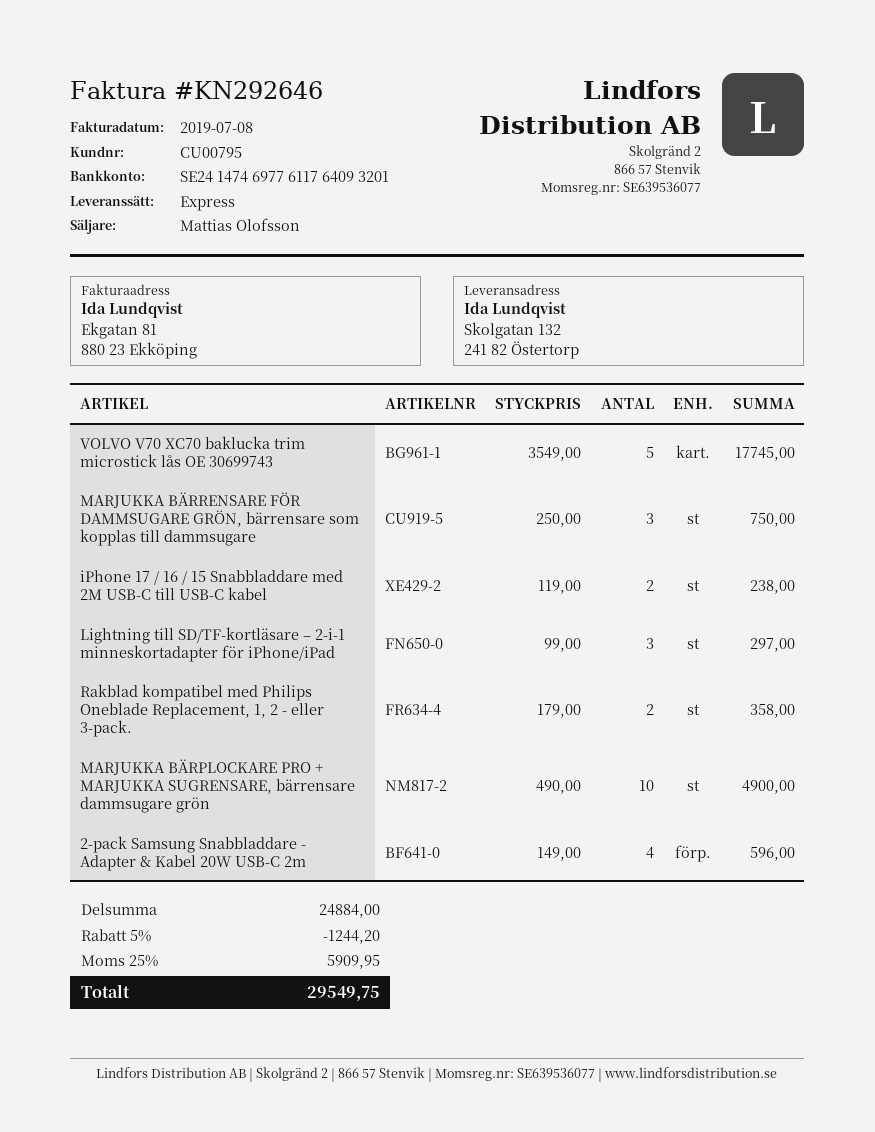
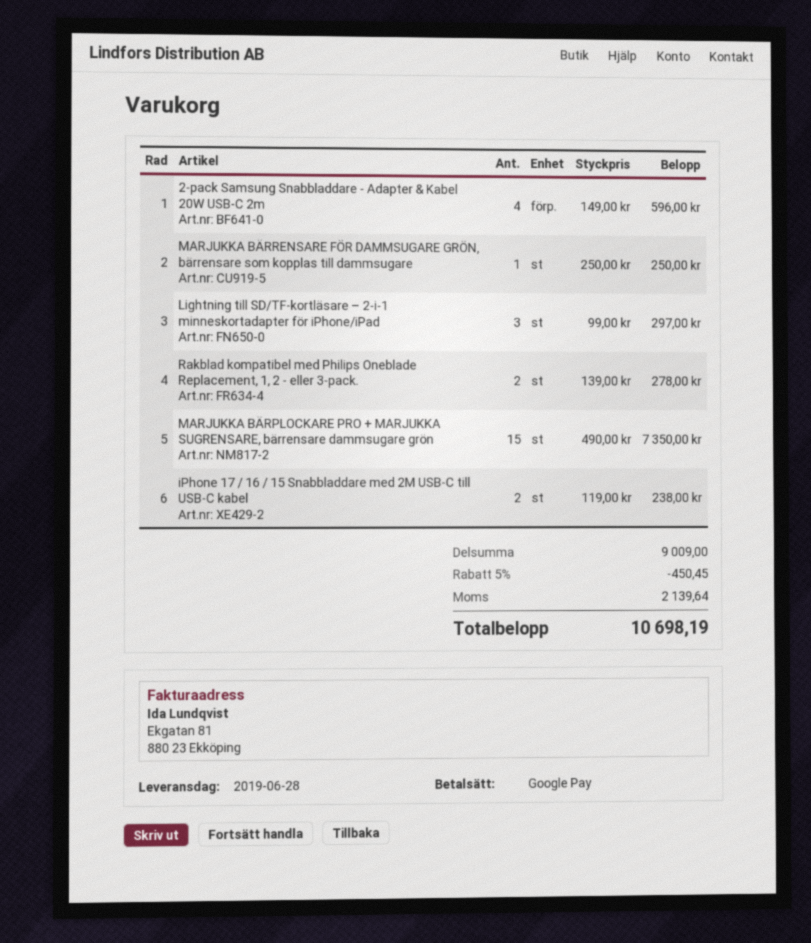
VOLVO V70 XC70 baklucka trim microstick lås OE 30699743: 5 x 3549.00 = 17745.00 -> none
MARJUKKA BÄRRENSARE FÖR DAMMSUGARE GRÖN, bärrensare som kopplas till dammsugare: 3 x 250.00 = 750.00 -> 1 x 250.00 = 250.00
Rakblad kompatibel med Philips Oneblade Replacement, 1, 2 - eller 3-pack.: 2 x 179.00 = 358.00 -> 2 x 139.00 = 278.00
MARJUKKA BÄRPLOCKARE PRO + MARJUKKA SUGRENSARE, bärrensare dammsugare grön: 10 x 490.00 = 4900.00 -> 15 x 490.00 = 7350.00
subtotal: 24884.00 -> 9009.00
discount: 5% = 1244.20 -> 5% = 450.45
tax: 5909.95 -> 2139.64
total: 29549.75 -> 10698.19

